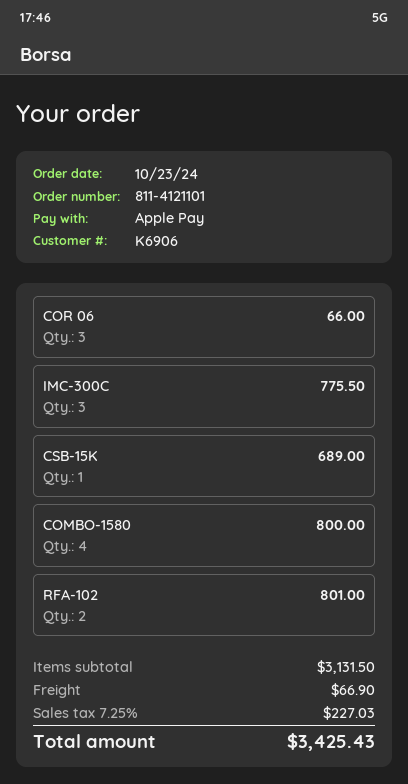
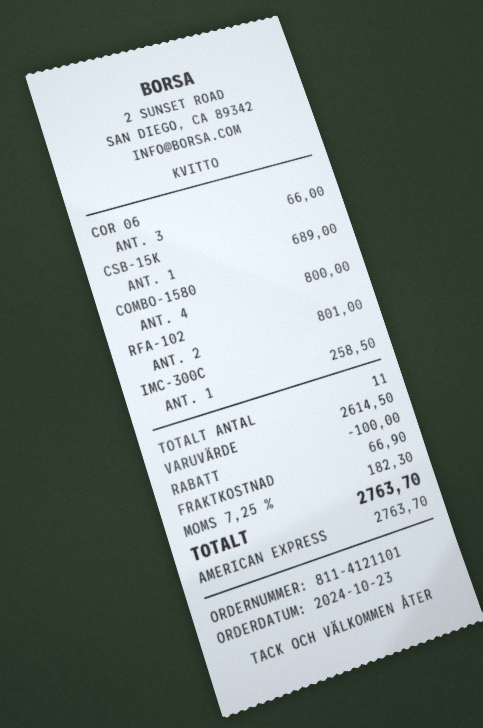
payment method: Apple Pay -> American Express
IMC-300C: 3 for 775.50 -> 1 for 258.50
subtotal: 3131.50 -> 2614.50
discount: none -> 100.00
tax: 7.25% = 227.03 -> 7.25% = 182.30
total: 3425.43 -> 2763.70

